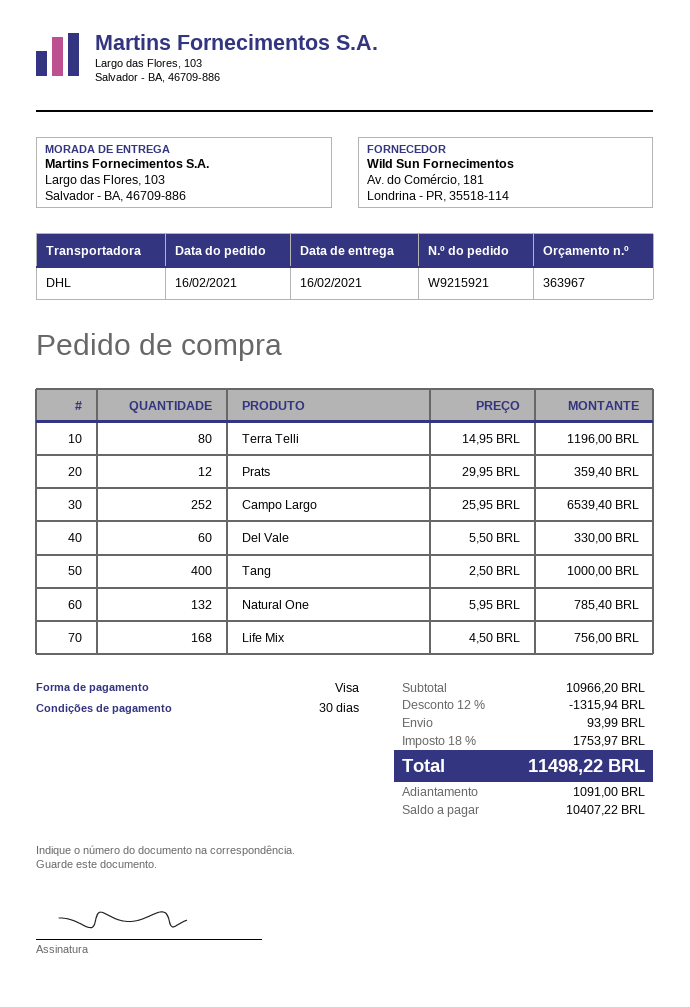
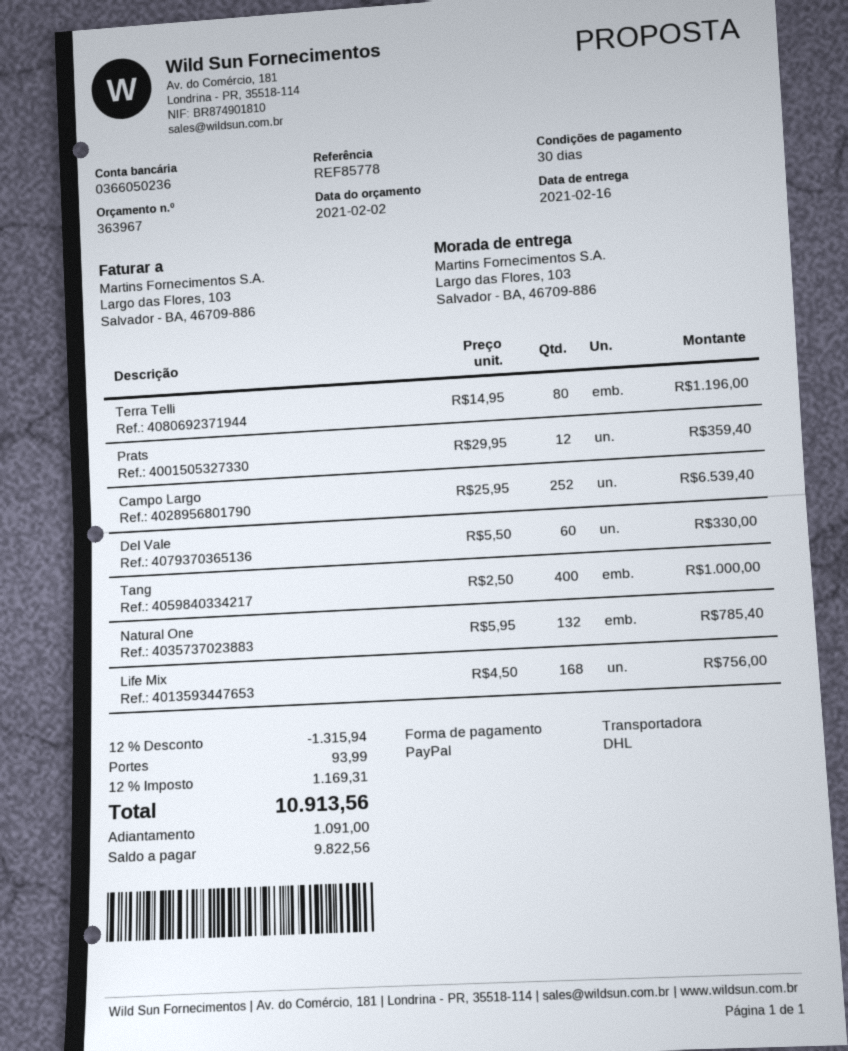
payment method: Visa -> PayPal
tax: 18% = 1753.97 -> 12% = 1169.31
total: 11498.22 -> 10913.56
balance: 10407.22 -> 9822.56

